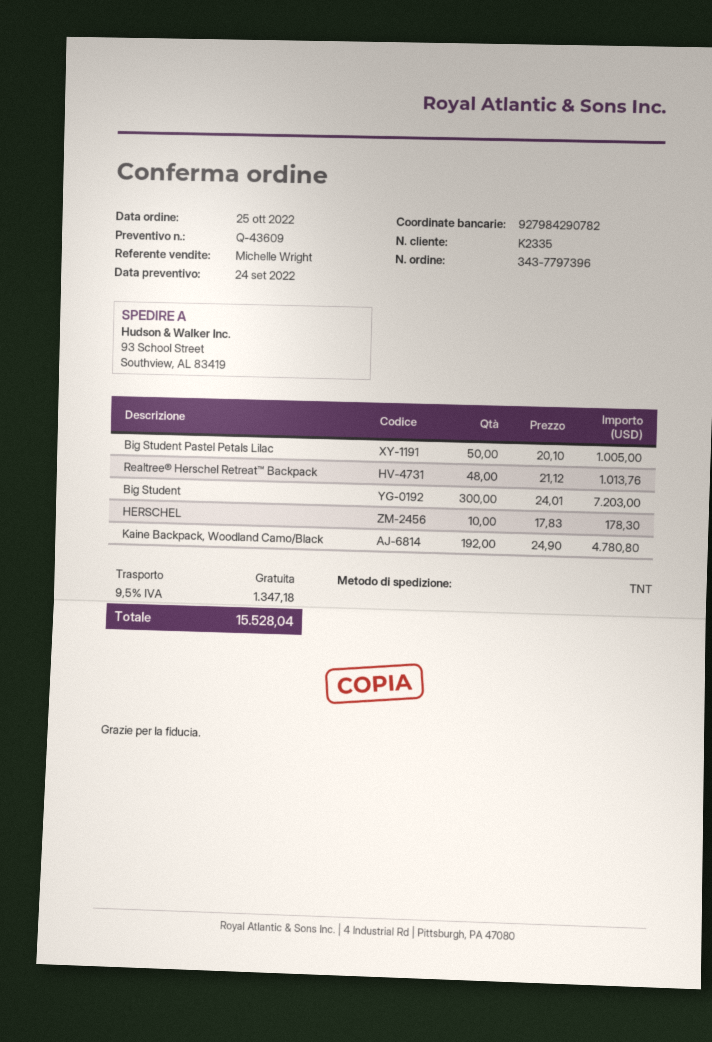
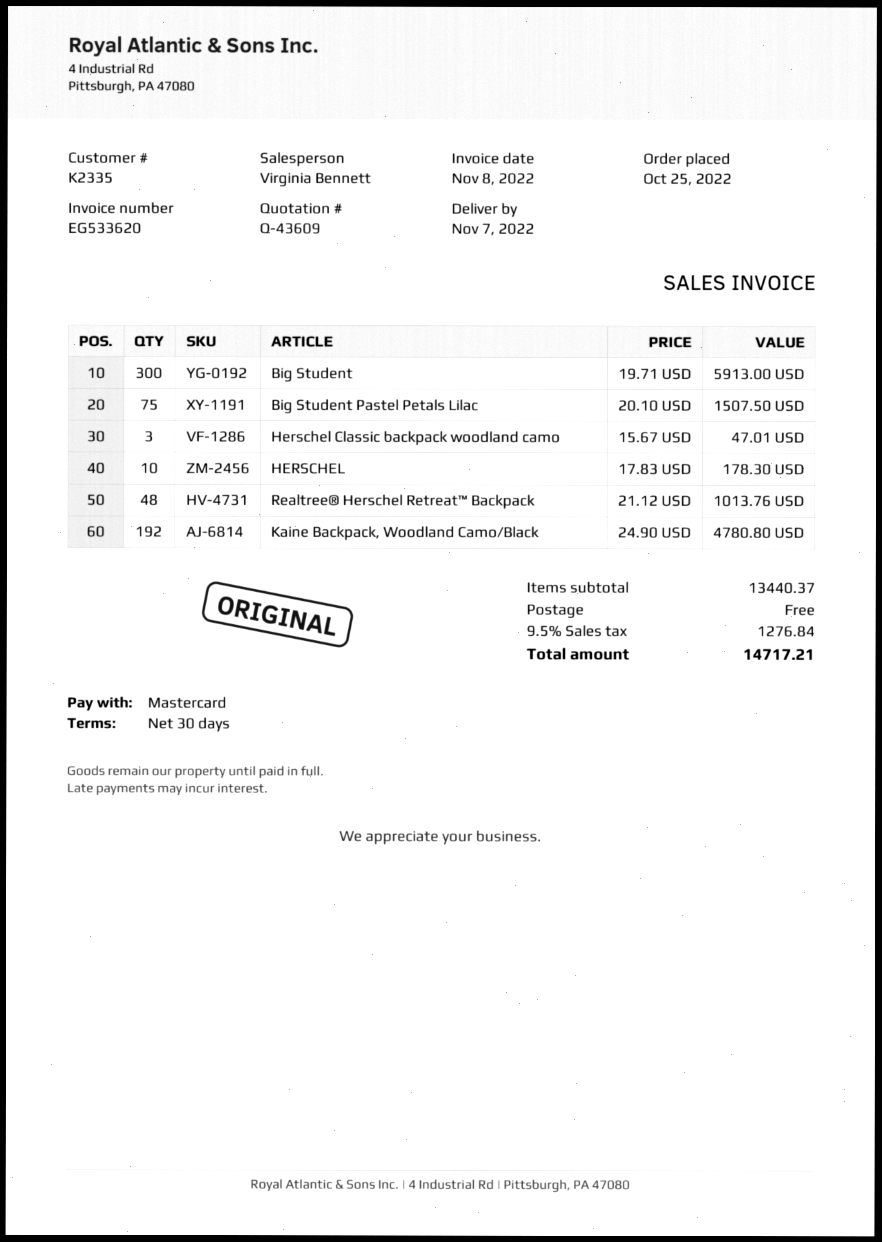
sales rep: Michelle Wright -> Virginia Bennett
Big Student Pastel Petals Lilac: 50 x 20.10 = 1005.00 -> 75 x 20.10 = 1507.50
Big Student: 300 x 24.01 = 7203.00 -> 300 x 19.71 = 5913.00
Herschel Classic backpack woodland camo: none -> 3 x 15.67 = 47.01
tax: 9.5% = 1347.18 -> 9.5% = 1276.84
total: 15528.04 -> 14717.21

